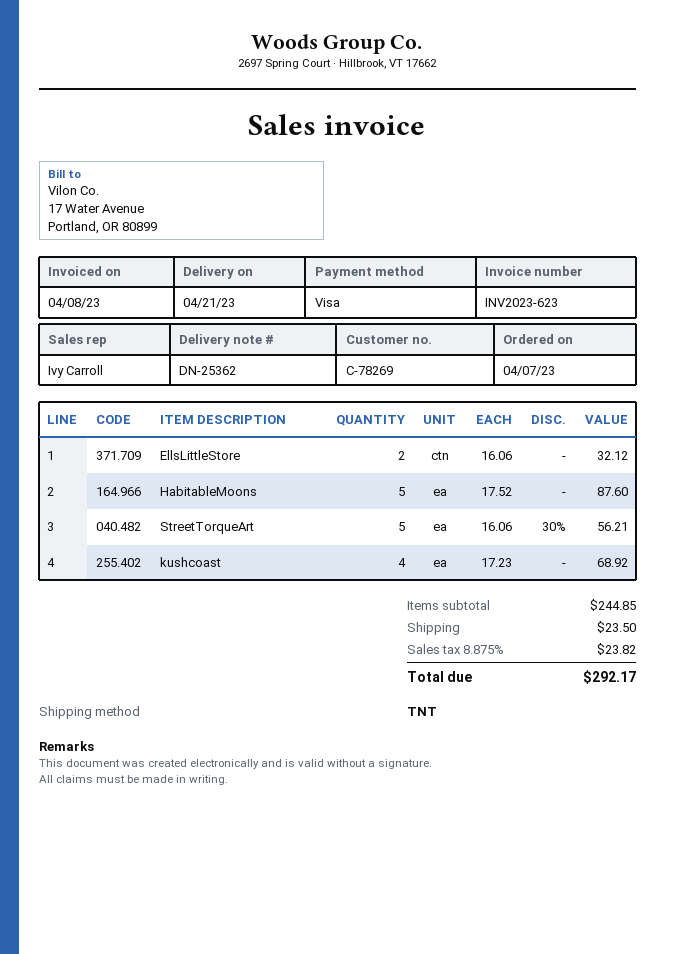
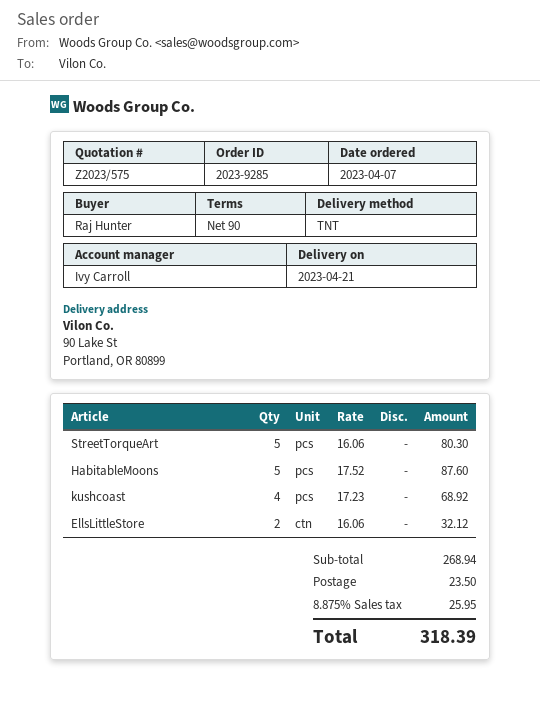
StreetTorqueArt: 5 x 16.06 - 30% = 56.21 -> 5 x 16.06 = 80.30
subtotal: 244.85 -> 268.94
tax: 8.875% = 23.82 -> 8.875% = 25.95
total: 292.17 -> 318.39

